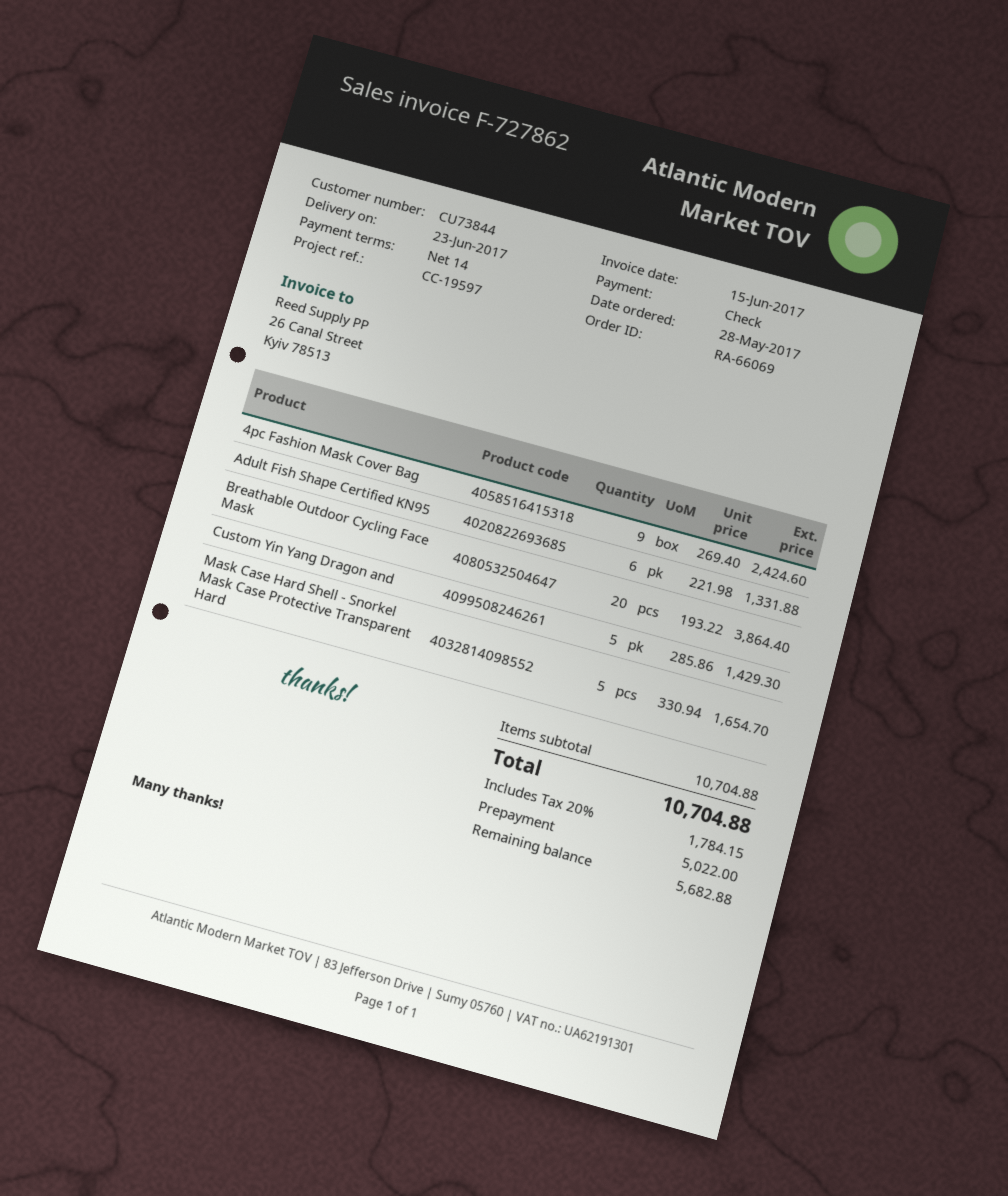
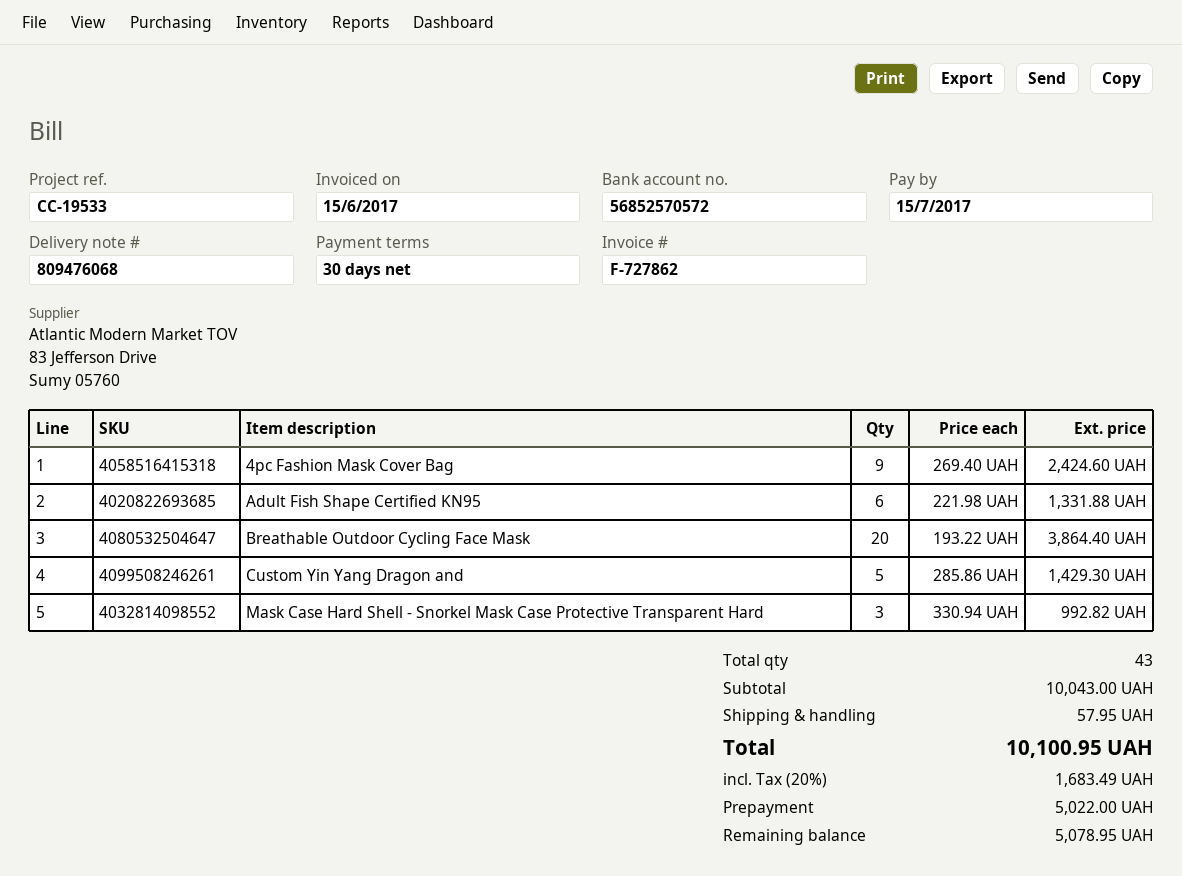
payment terms: 14 days -> 30 days
reference: CC-19597 -> CC-19533
Mask Case Hard Shell - Snorkel Mask Case Protective Transparent Hard: 5 x 330.94 = 1654.70 -> 3 x 330.94 = 992.82
subtotal: 10704.88 -> 10043.00
shipping: none -> 57.95
tax: 20% = 1784.15 -> 20% = 1683.49
total: 10704.88 -> 10100.95
balance: 5682.88 -> 5078.95

